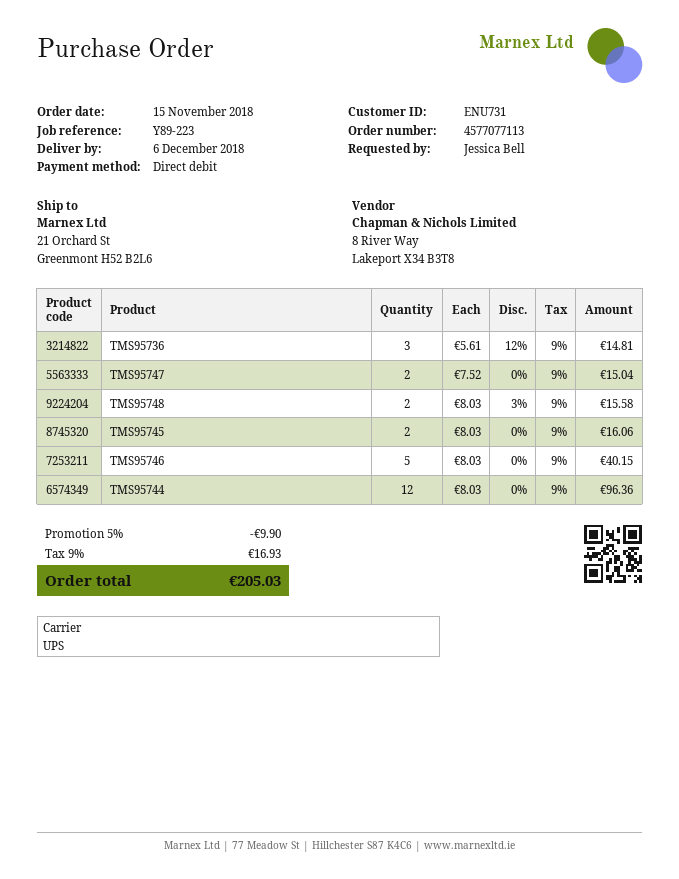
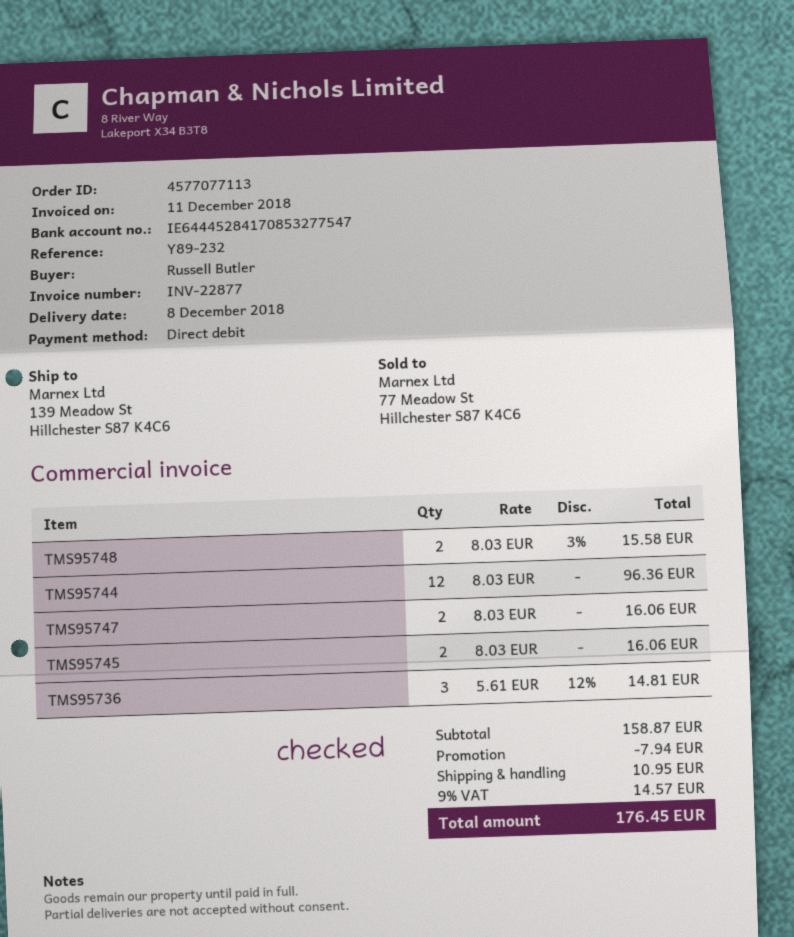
delivery date: 2018-12-06 -> 2018-12-08
reference: Y89-223 -> Y89-232
ordered by: Jessica Bell -> Russell Butler
ship to: 21 Orchard St, Greenmont H52 B2L6 -> 139 Meadow St, Hillchester S87 K4C6
TMS95747: 2 x 7.52 = 15.04 -> 2 x 8.03 = 16.06
TMS95746: 5 x 8.03 = 40.15 -> none
discount: 9.90 -> 7.94
shipping: none -> 10.95
tax: 9% = 16.93 -> 9% = 14.57
total: 205.03 -> 176.45

